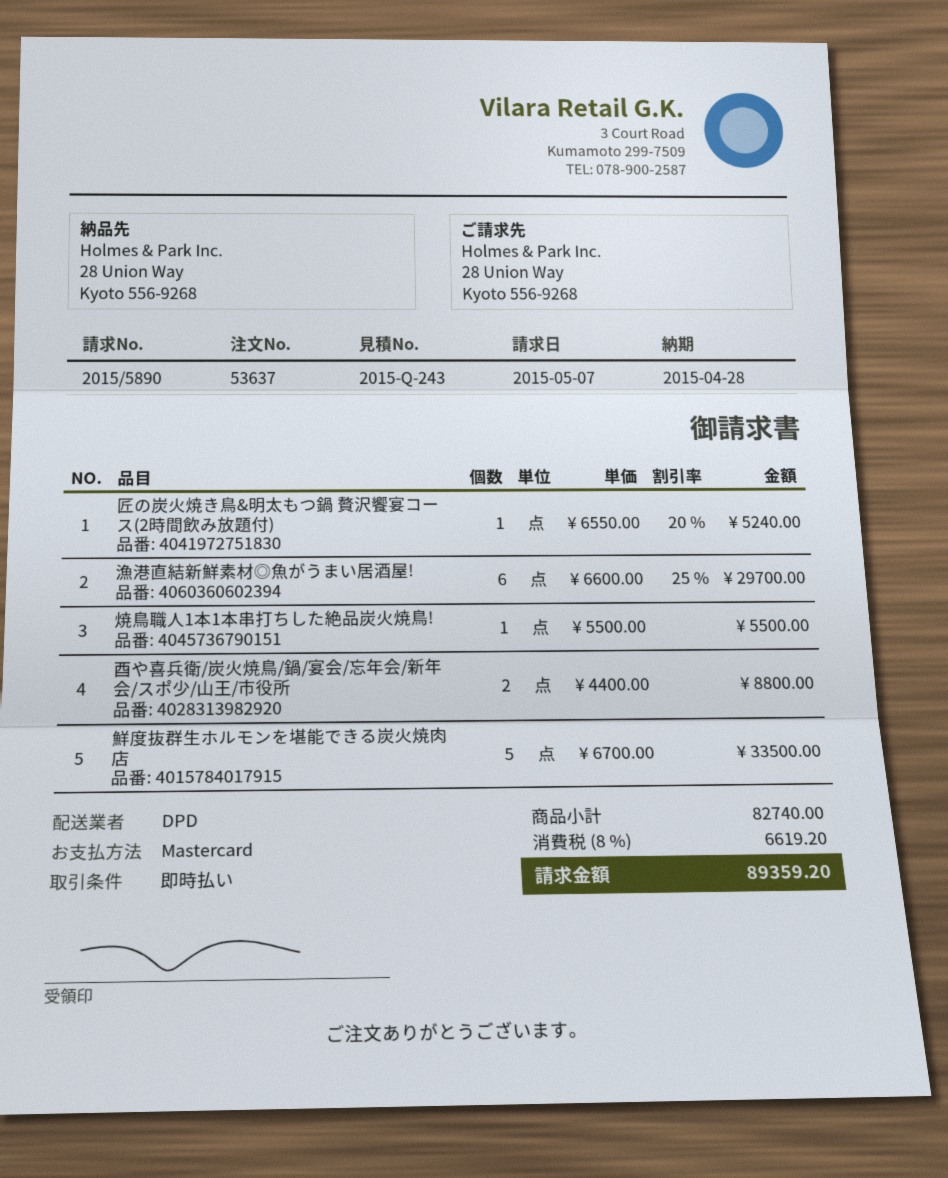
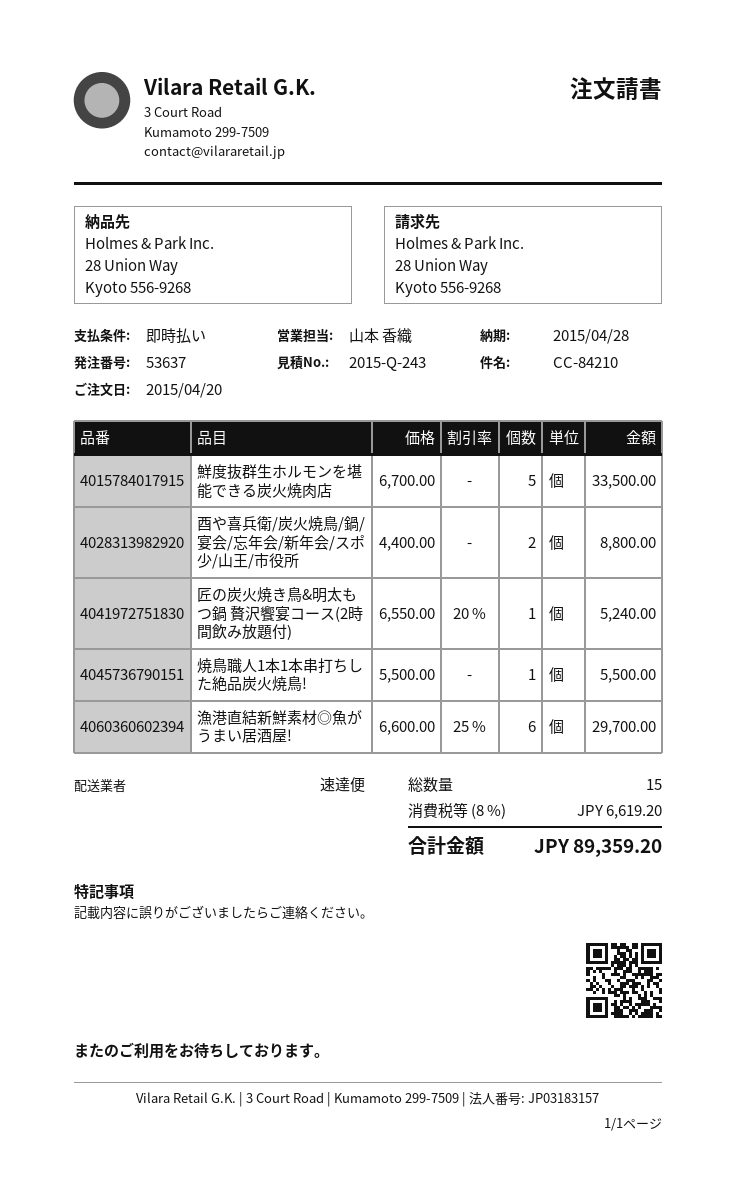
shipping method: DPD -> express

